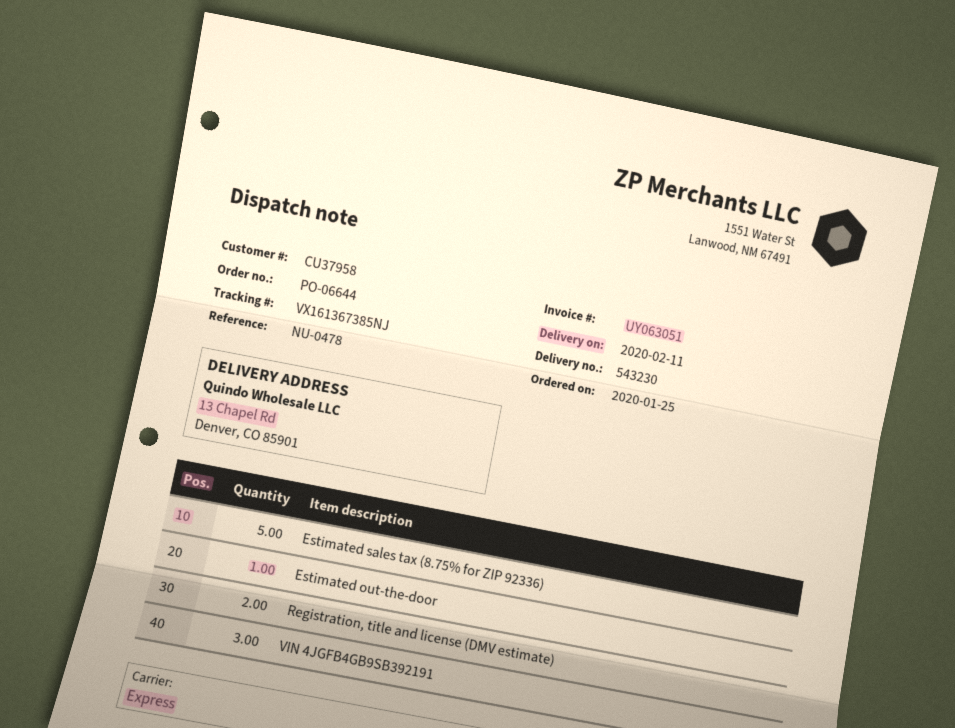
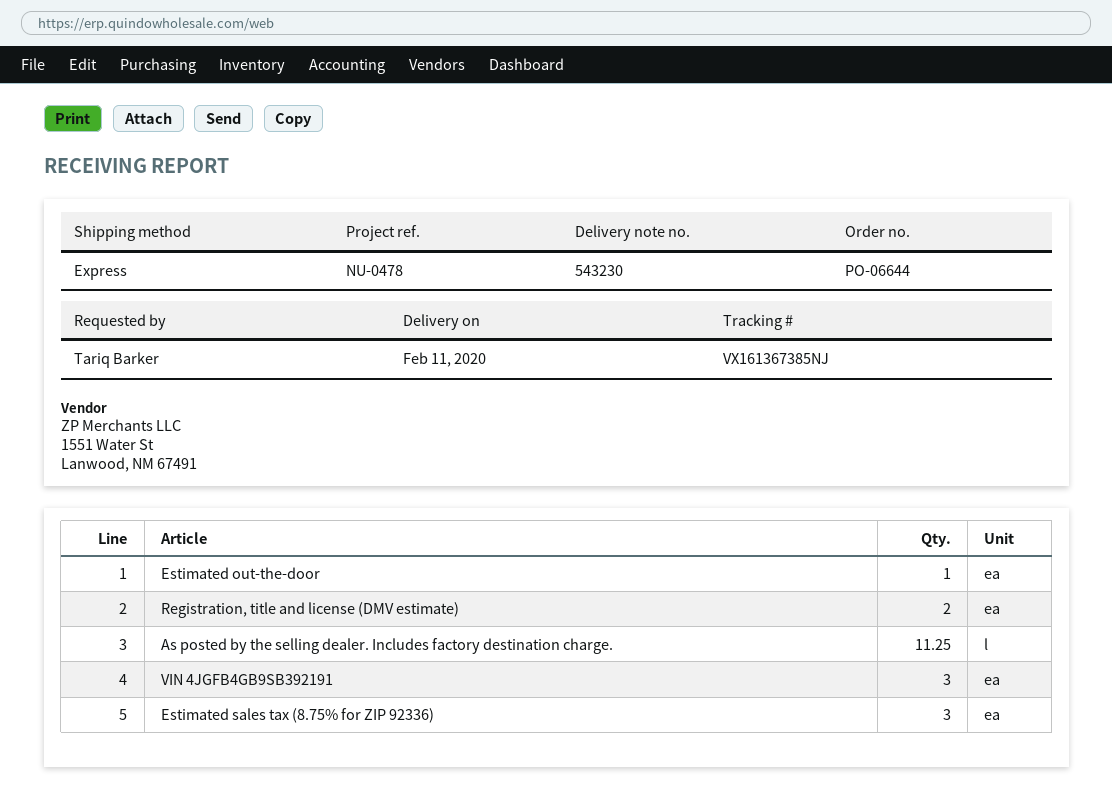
Estimated sales tax (8.75% for ZIP 92336): 5 -> 3
As posted by the selling dealer. Includes factory destination charge.: none -> 11.25

